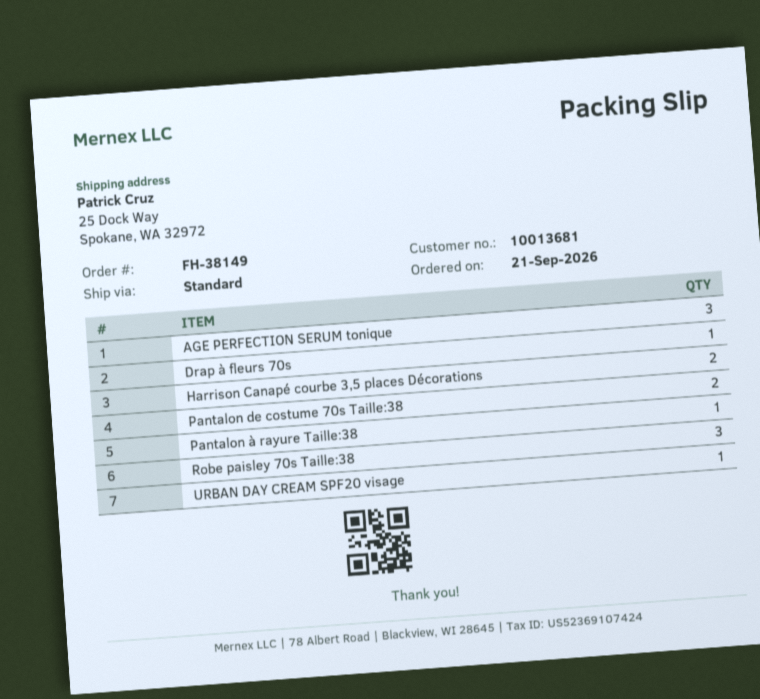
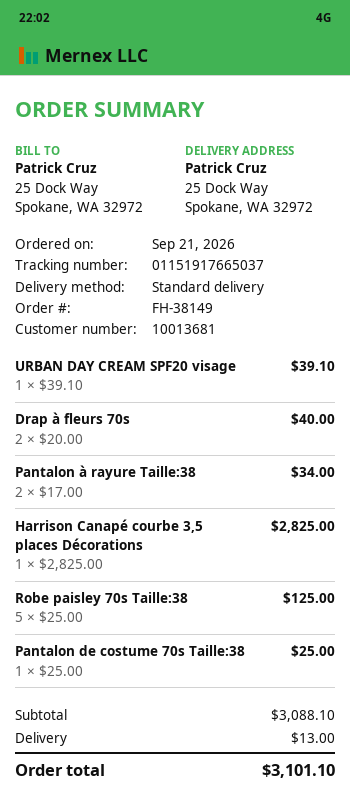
AGE PERFECTION SERUM tonique: 3 -> none
Drap à fleurs 70s: 1 -> 2
Harrison Canapé courbe 3,5 places Décorations: 2 -> 1
Pantalon de costume 70s Taille:38: 2 -> 1
Pantalon à rayure Taille:38: 1 -> 2
Robe paisley 70s Taille:38: 3 -> 5

